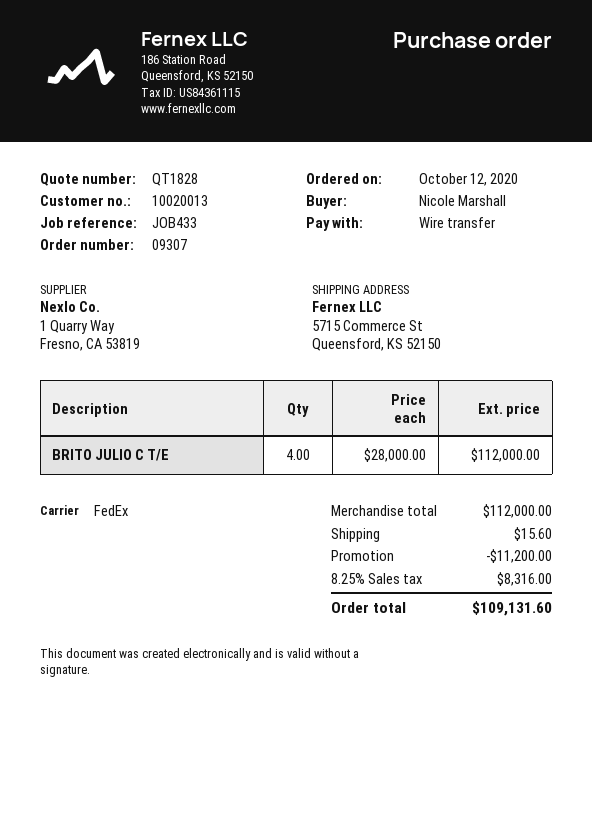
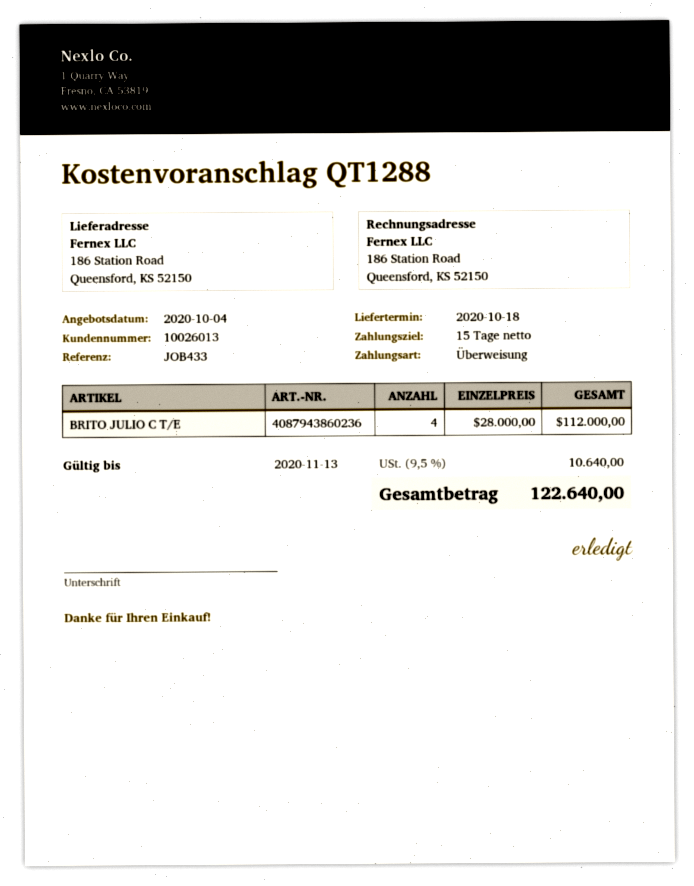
quote number: QT1828 -> QT1288
customer number: 10020013 -> 10026013
ship to: 5715 Commerce St, Queensford, KS 52150 -> 186 Station Road, Queensford, KS 52150
discount: 11200.00 -> none
shipping: 15.60 -> none
tax: 8.25% = 8316.00 -> 9.5% = 10640.00
total: 109131.60 -> 122640.00

